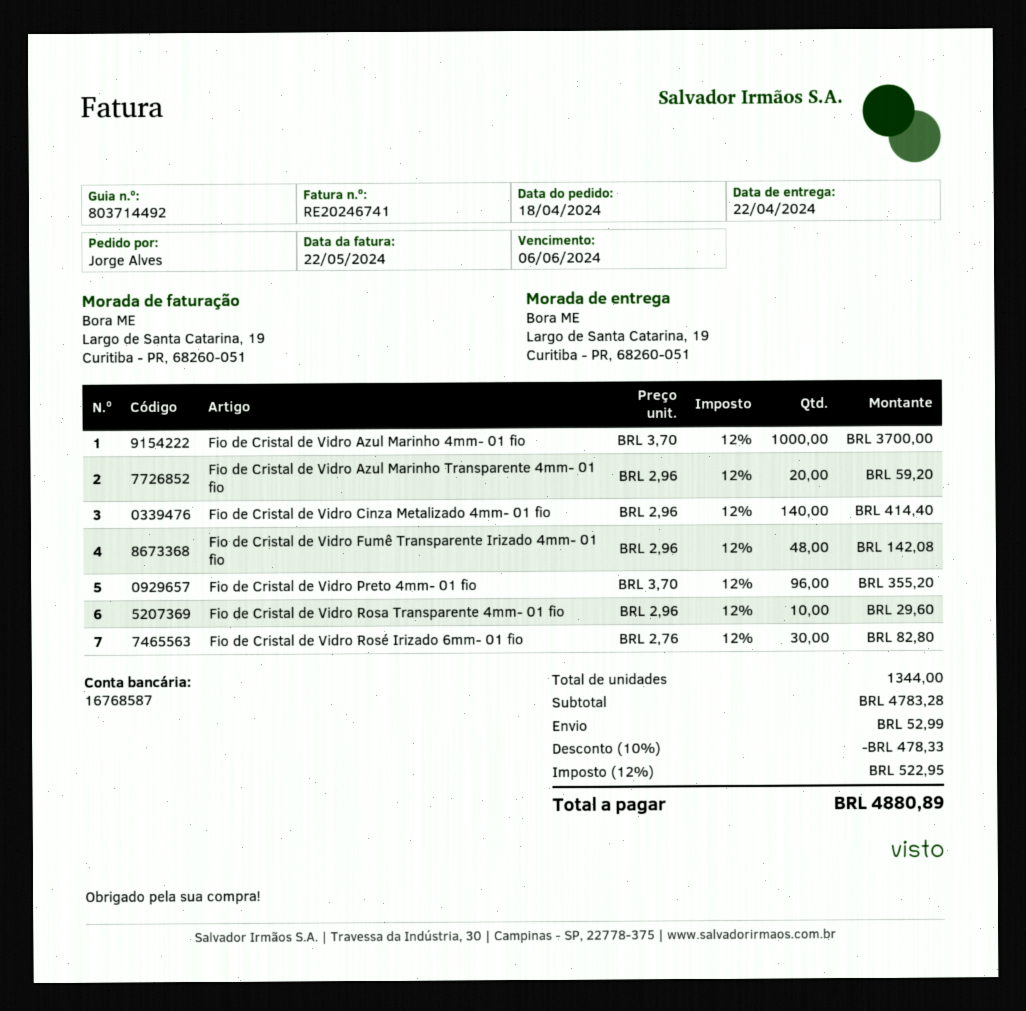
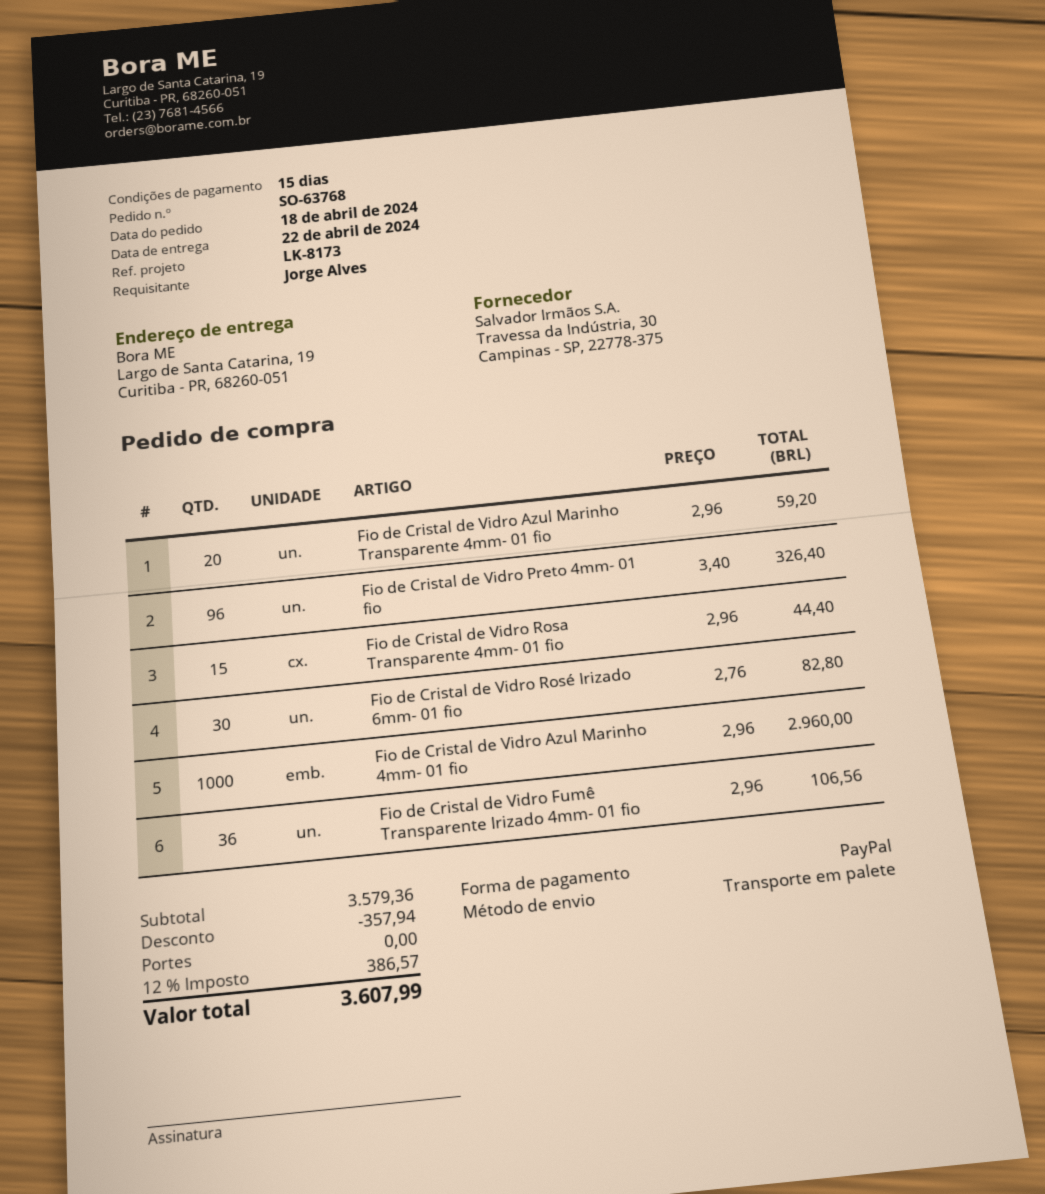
Fio de Cristal de Vidro Azul Marinho 4mm- 01 fio: 1000 x 3.70 = 3700.00 -> 1000 x 2.96 = 2960.00
Fio de Cristal de Vidro Cinza Metalizado 4mm- 01 fio: 140 x 2.96 = 414.40 -> none
Fio de Cristal de Vidro Fumê Transparente Irizado 4mm- 01 fio: 48 x 2.96 = 142.08 -> 36 x 2.96 = 106.56
Fio de Cristal de Vidro Preto 4mm- 01 fio: 96 x 3.70 = 355.20 -> 96 x 3.40 = 326.40
Fio de Cristal de Vidro Rosa Transparente 4mm- 01 fio: 10 x 2.96 = 29.60 -> 15 x 2.96 = 44.40
subtotal: 4783.28 -> 3579.36
discount: 478.33 -> 357.94
shipping: 52.99 -> 0.00
tax: 12% = 522.95 -> 12% = 386.57
total: 4880.89 -> 3607.99

